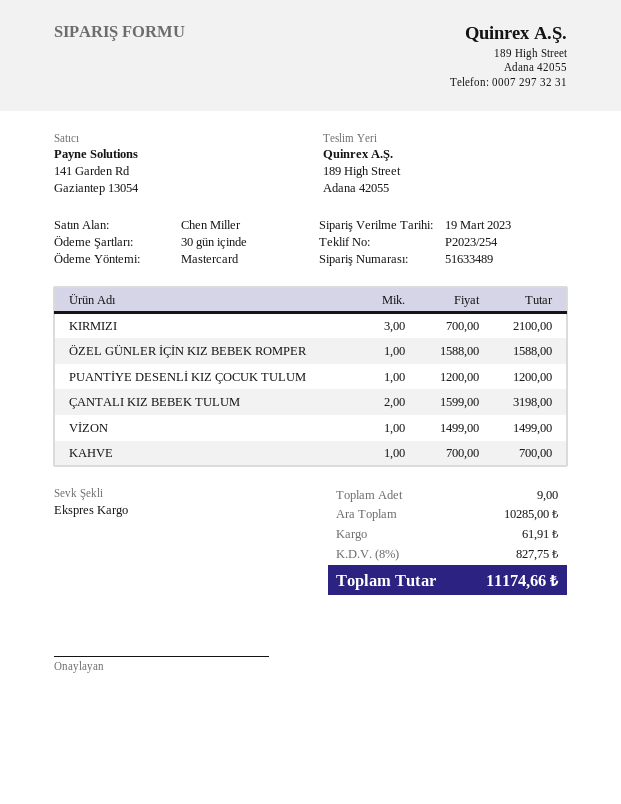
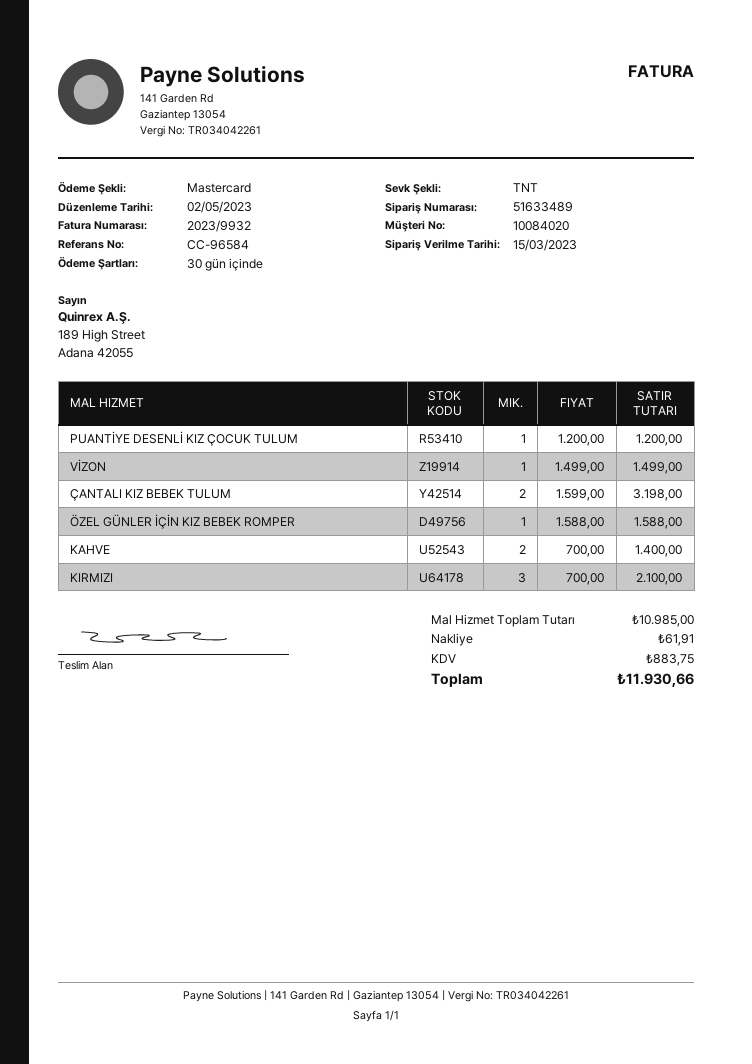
order date: 2023-03-19 -> 2023-03-15
shipping method: express -> TNT
KAHVE: 1 x 700.00 = 700.00 -> 2 x 700.00 = 1400.00
subtotal: 10285.00 -> 10985.00
tax: 827.75 -> 883.75
total: 11174.66 -> 11930.66

